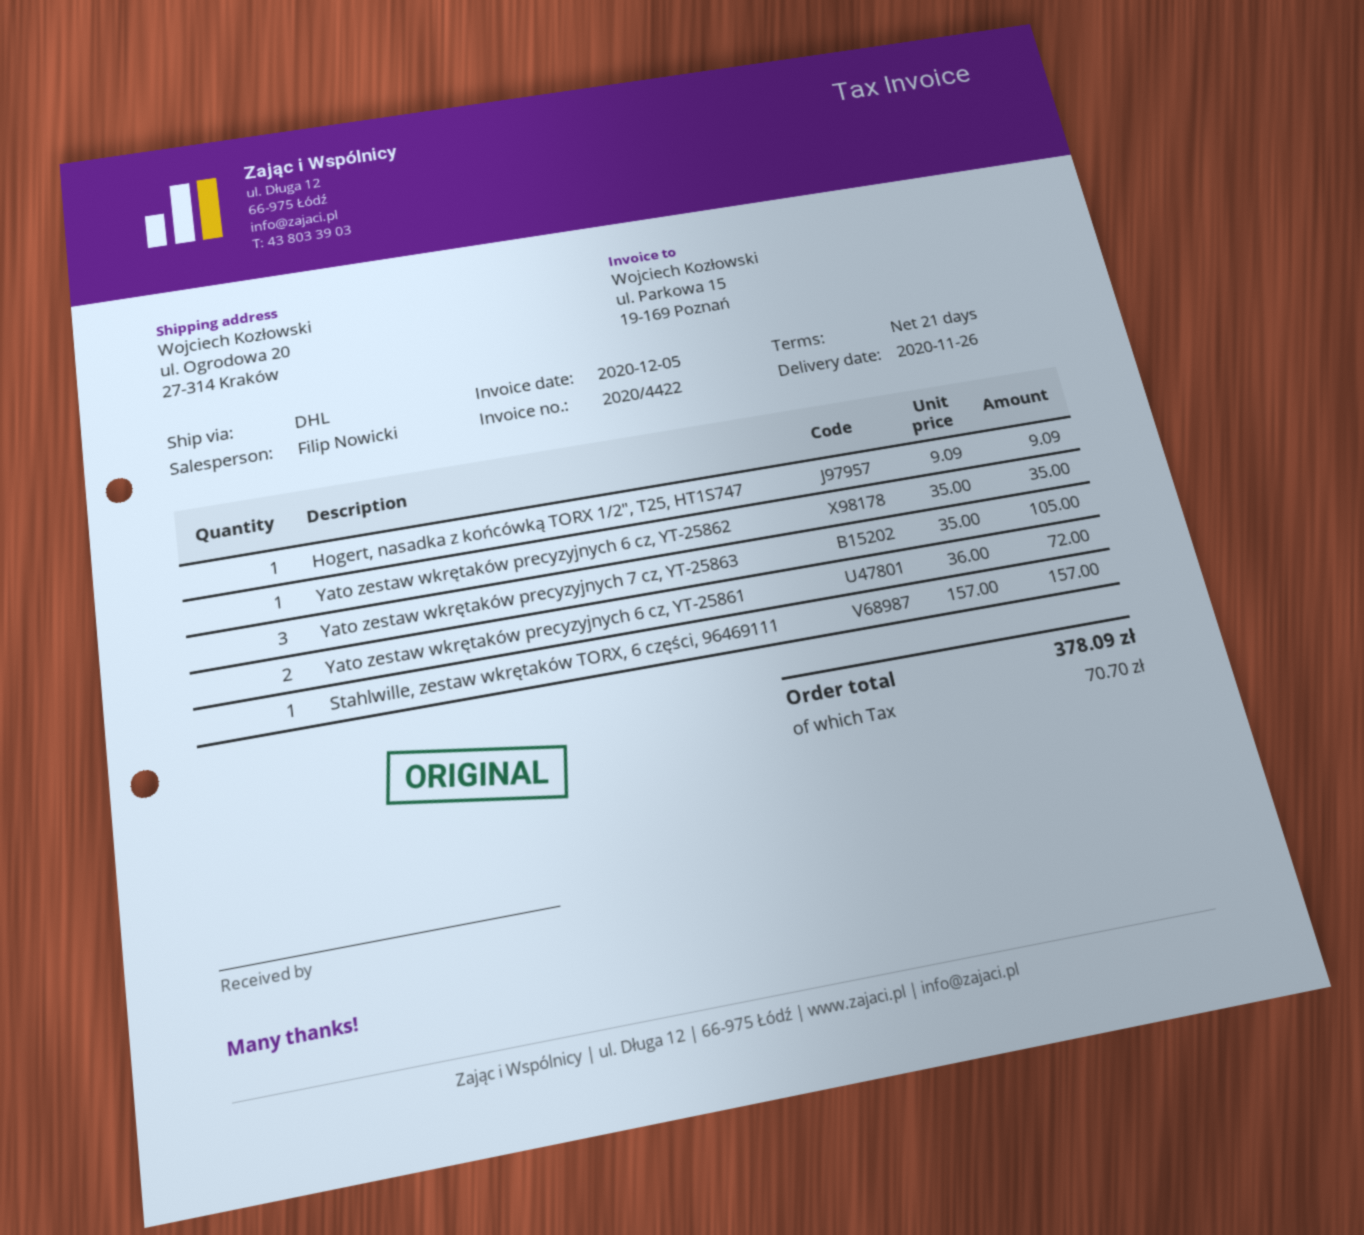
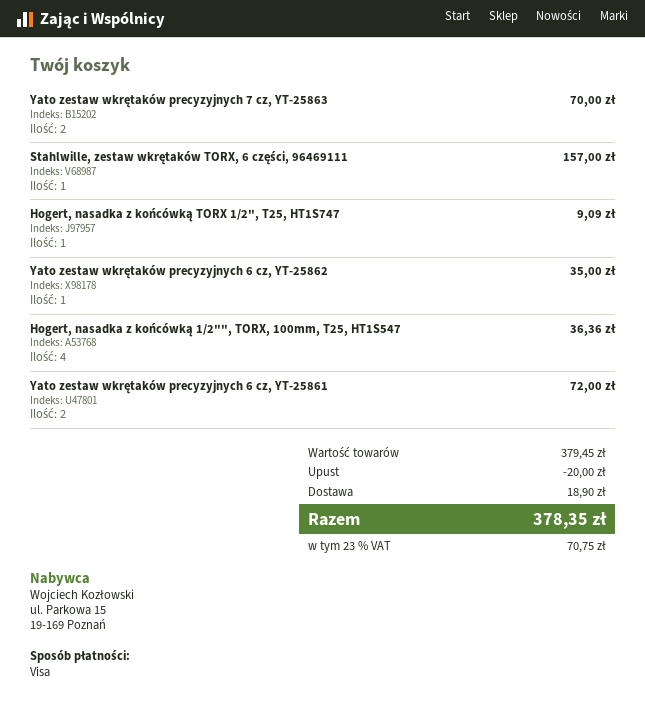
Yato zestaw wkrętaków precyzyjnych 7 cz, YT-25863: 3 for 105.00 -> 2 for 70.00
Hogert, nasadka z końcówką 1/2"", TORX, 100mm, T25, HT1S547: none -> 4 for 36.36
discount: none -> 20.00
shipping: none -> 18.90
tax: 70.70 -> 70.75
total: 378.09 -> 378.35

